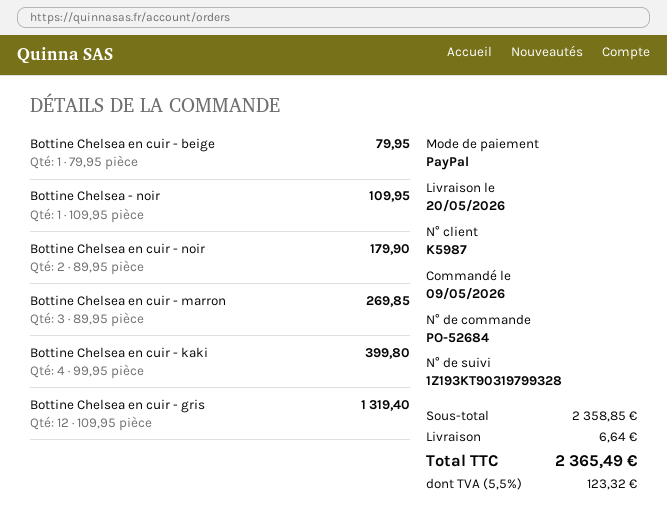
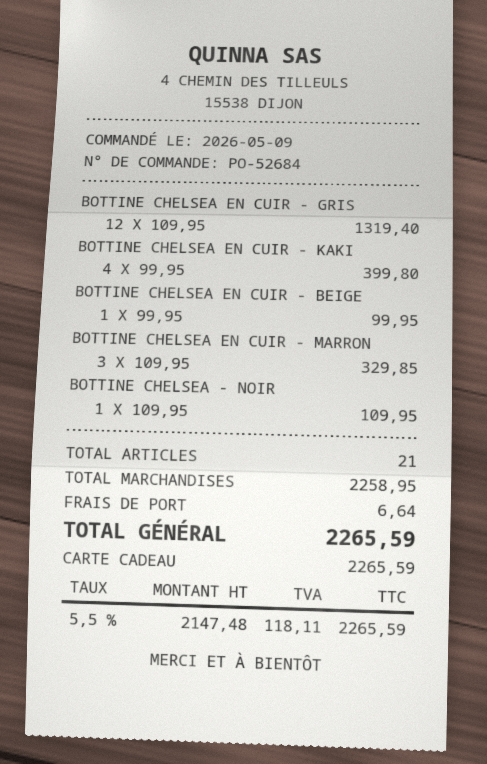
payment method: PayPal -> gift card
Bottine Chelsea en cuir - beige: 1 x 79.95 = 79.95 -> 1 x 99.95 = 99.95
Bottine Chelsea en cuir - noir: 2 x 89.95 = 179.90 -> none
Bottine Chelsea en cuir - marron: 3 x 89.95 = 269.85 -> 3 x 109.95 = 329.85
subtotal: 2358.85 -> 2258.95
tax: 5.5% = 123.32 -> 5.5% = 118.11
total: 2365.49 -> 2265.59

